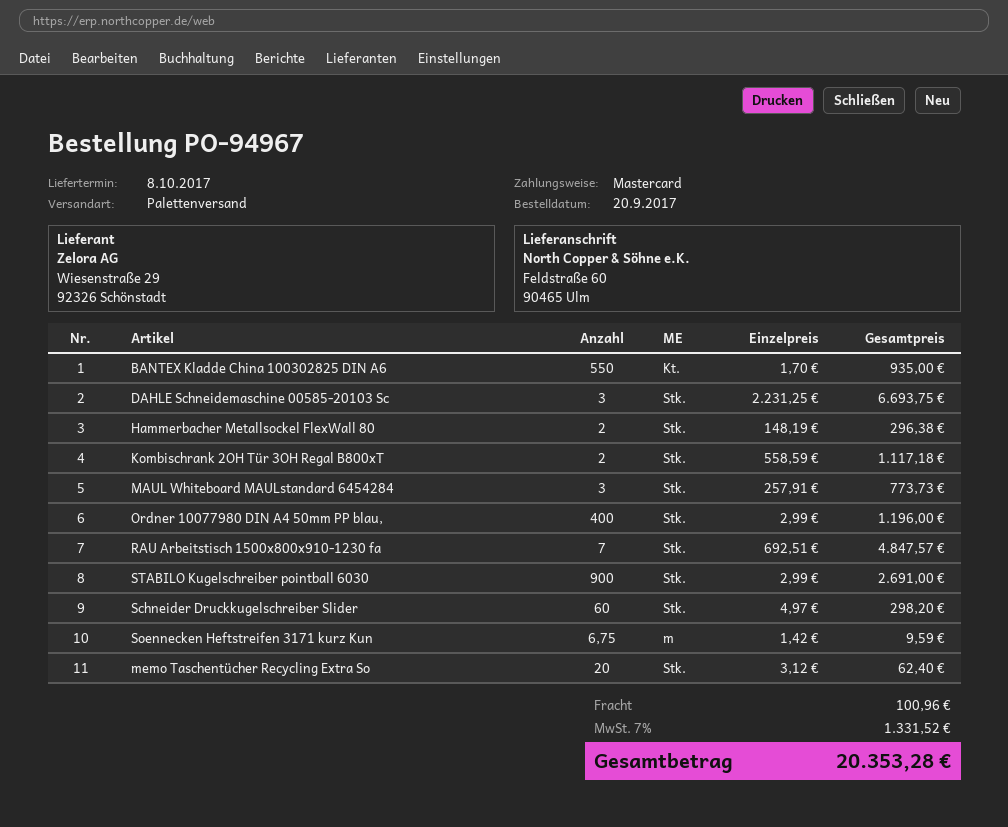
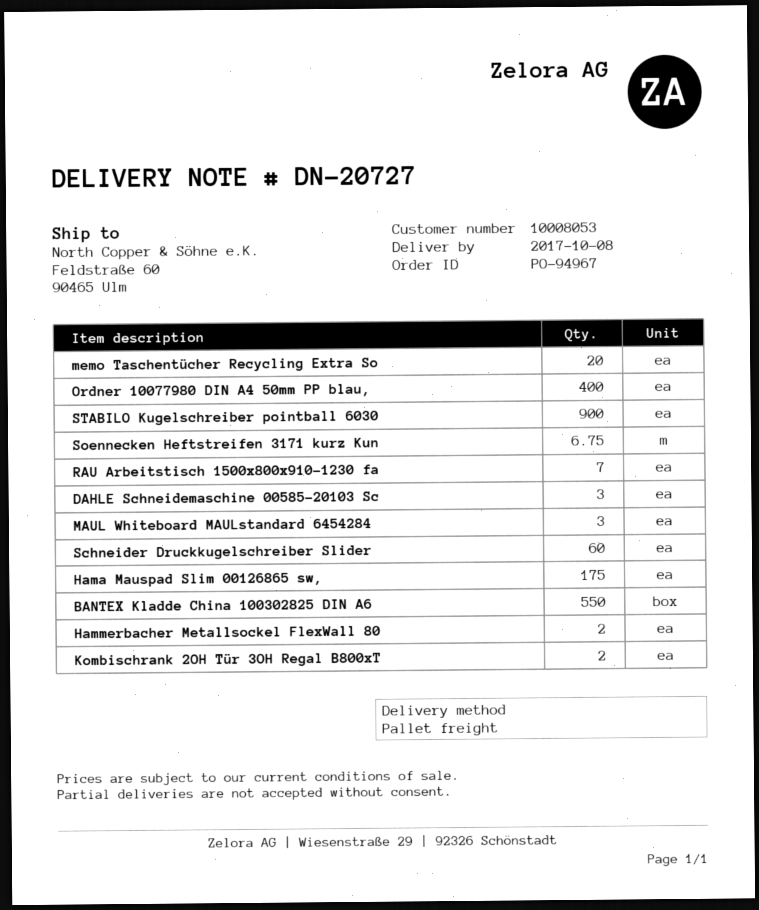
Hama Mauspad Slim 00126865 sw,: none -> 175

